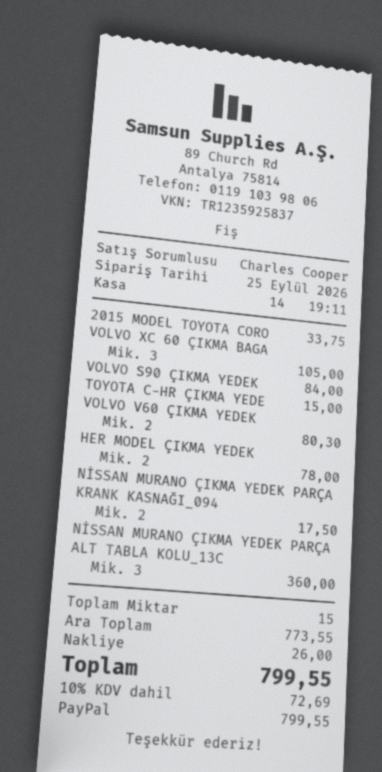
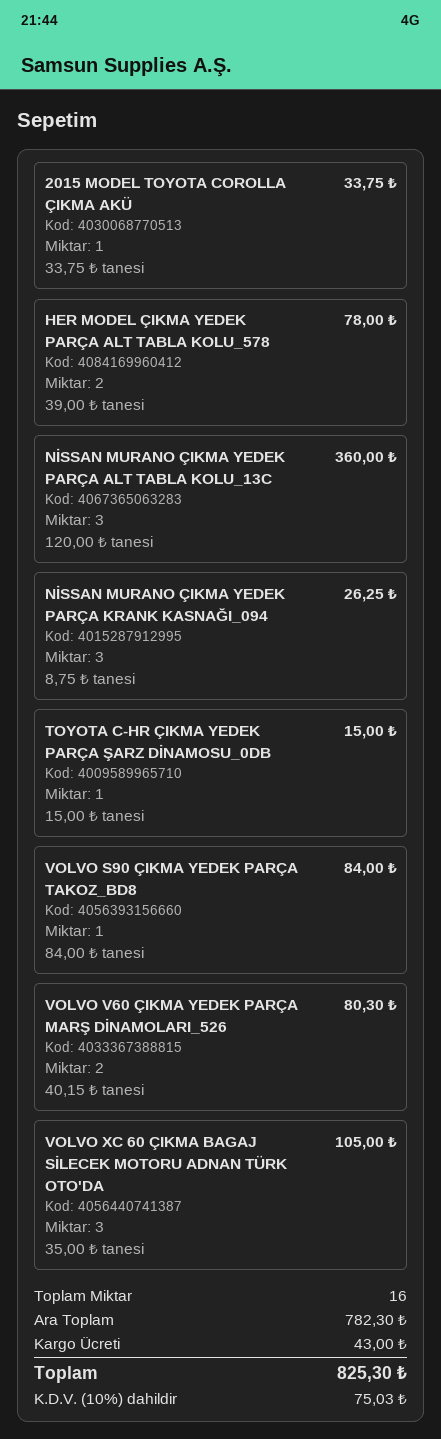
NİSSAN MURANO ÇIKMA YEDEK PARÇA KRANK KASNAĞI_094: 2 for 17.50 -> 3 for 26.25
total quantity: 15 -> 16
subtotal: 773.55 -> 782.30
shipping: 26.00 -> 43.00
tax: 10% = 72.69 -> 10% = 75.03
total: 799.55 -> 825.30

